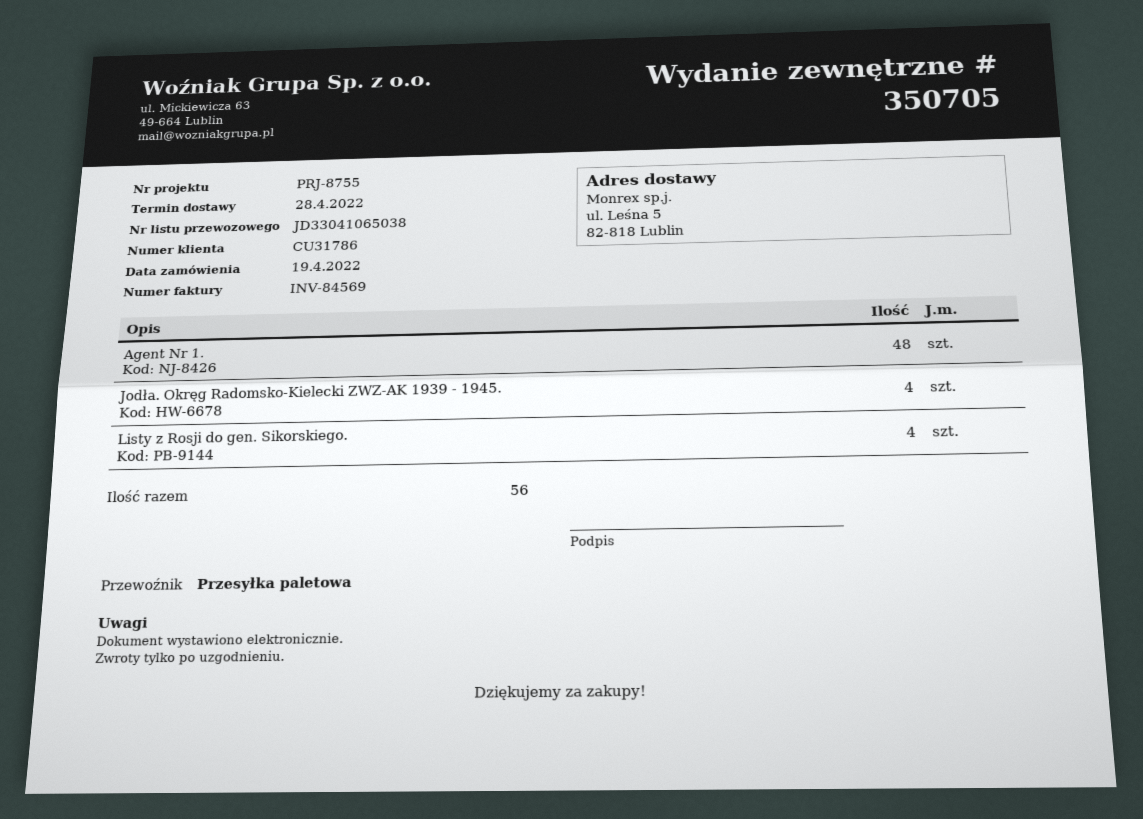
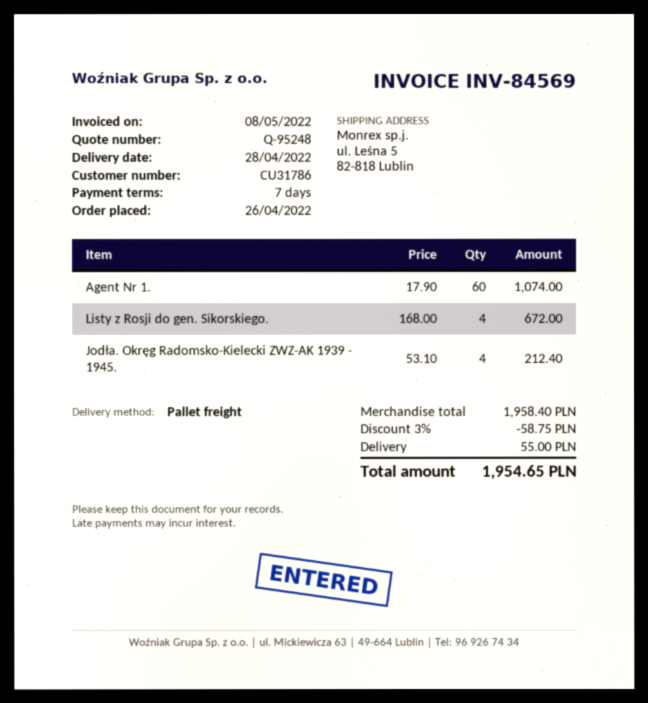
order date: 2022-04-19 -> 2022-04-26
Agent Nr 1.: 48 -> 60

